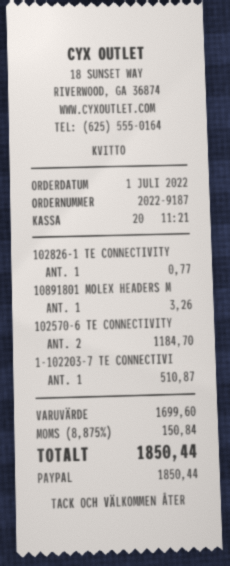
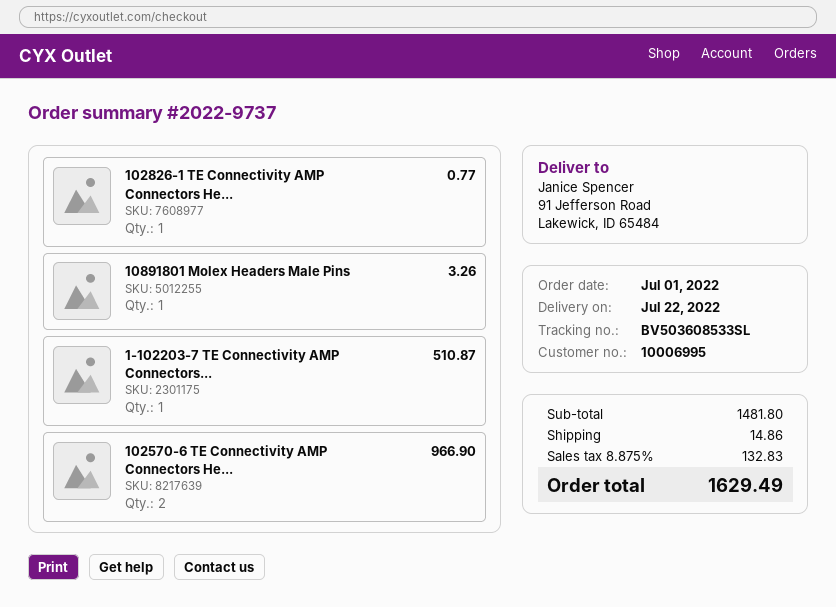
order number: 2022-9187 -> 2022-9737
102570-6 TE CONNECTIVITY: 2 for 1184.70 -> 2 for 966.90
subtotal: 1699.60 -> 1481.80
shipping: none -> 14.86
tax: 8.875% = 150.84 -> 8.875% = 132.83
total: 1850.44 -> 1629.49

